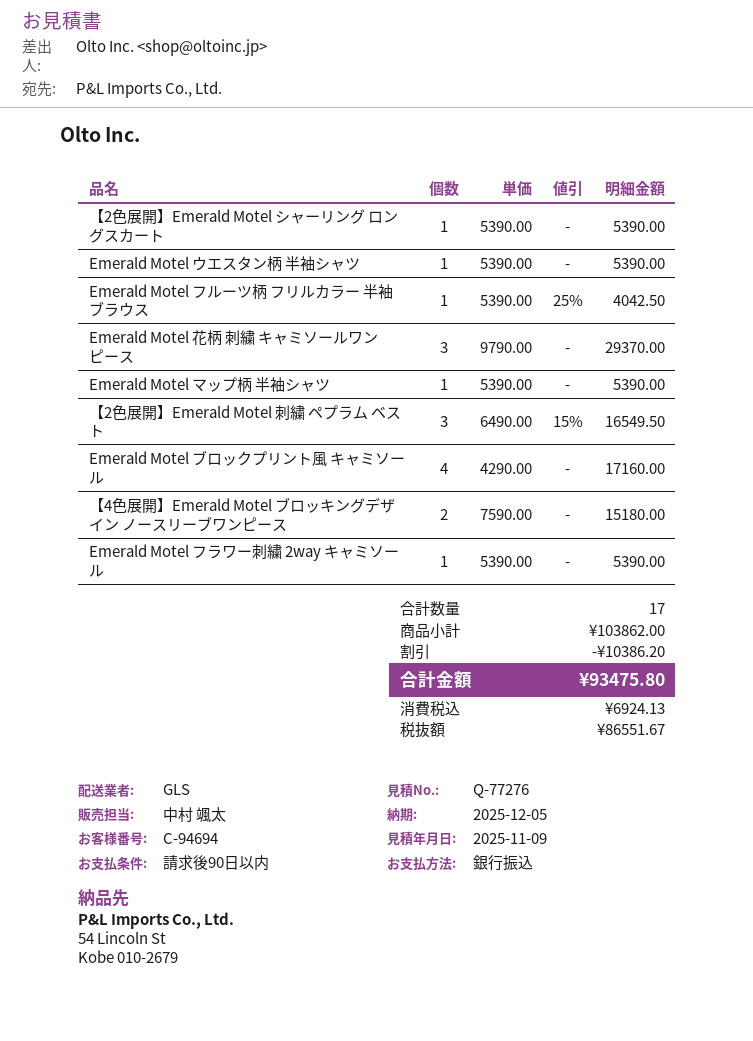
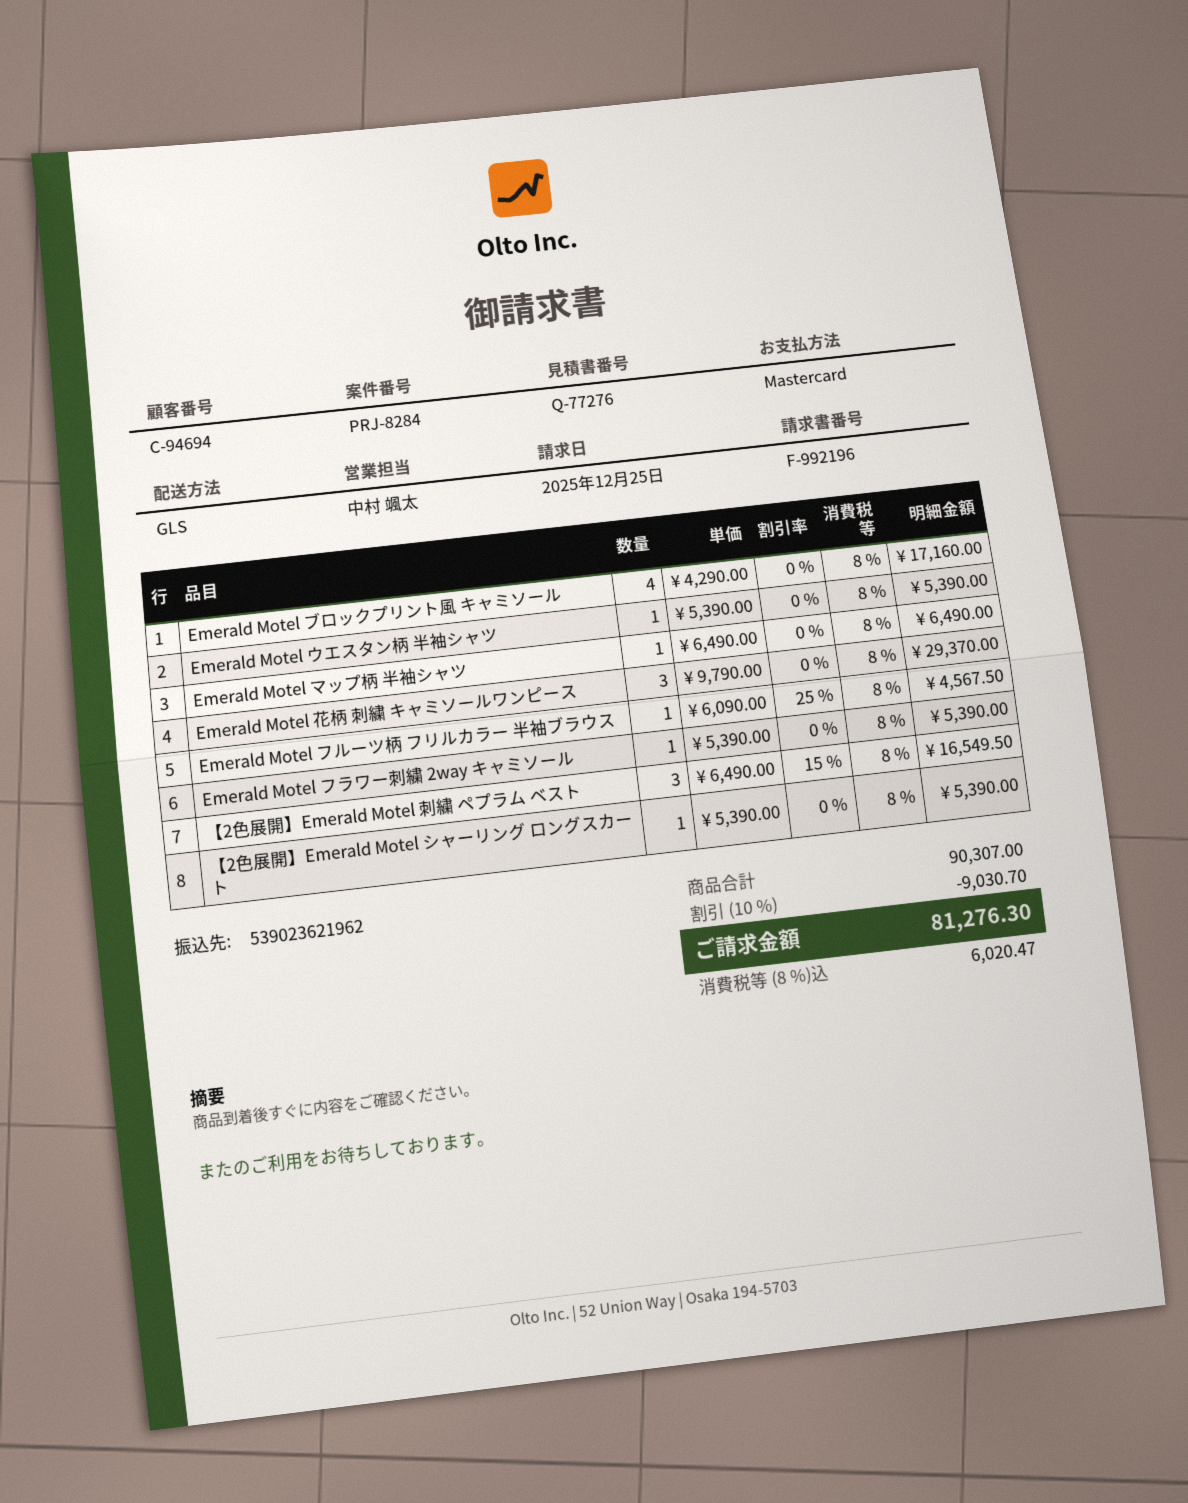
payment method: bank transfer -> Mastercard
Emerald Motel フルーツ柄 フリルカラー 半袖ブラウス: 1 x 5390.00 - 25% = 4042.50 -> 1 x 6090.00 - 25% = 4567.50
Emerald Motel マップ柄 半袖シャツ: 1 x 5390.00 = 5390.00 -> 1 x 6490.00 = 6490.00
【4色展開】Emerald Motel ブロッキングデザイン ノースリーブワンピース: 2 x 7590.00 = 15180.00 -> none
subtotal: 103862.00 -> 90307.00
discount: 10386.20 -> 9030.70
tax: 6924.13 -> 6020.47
total: 93475.80 -> 81276.30

